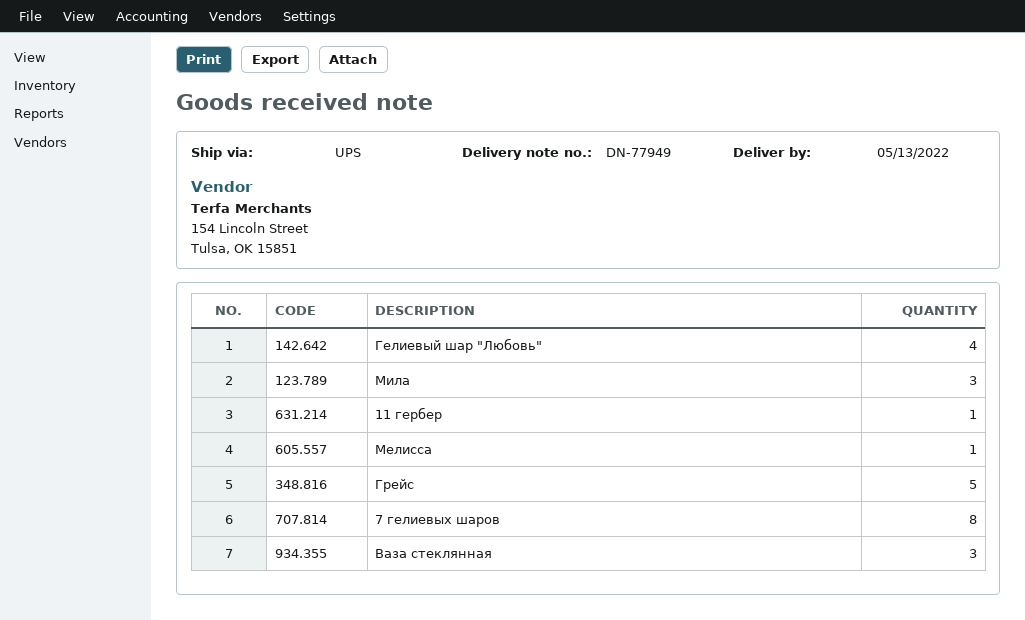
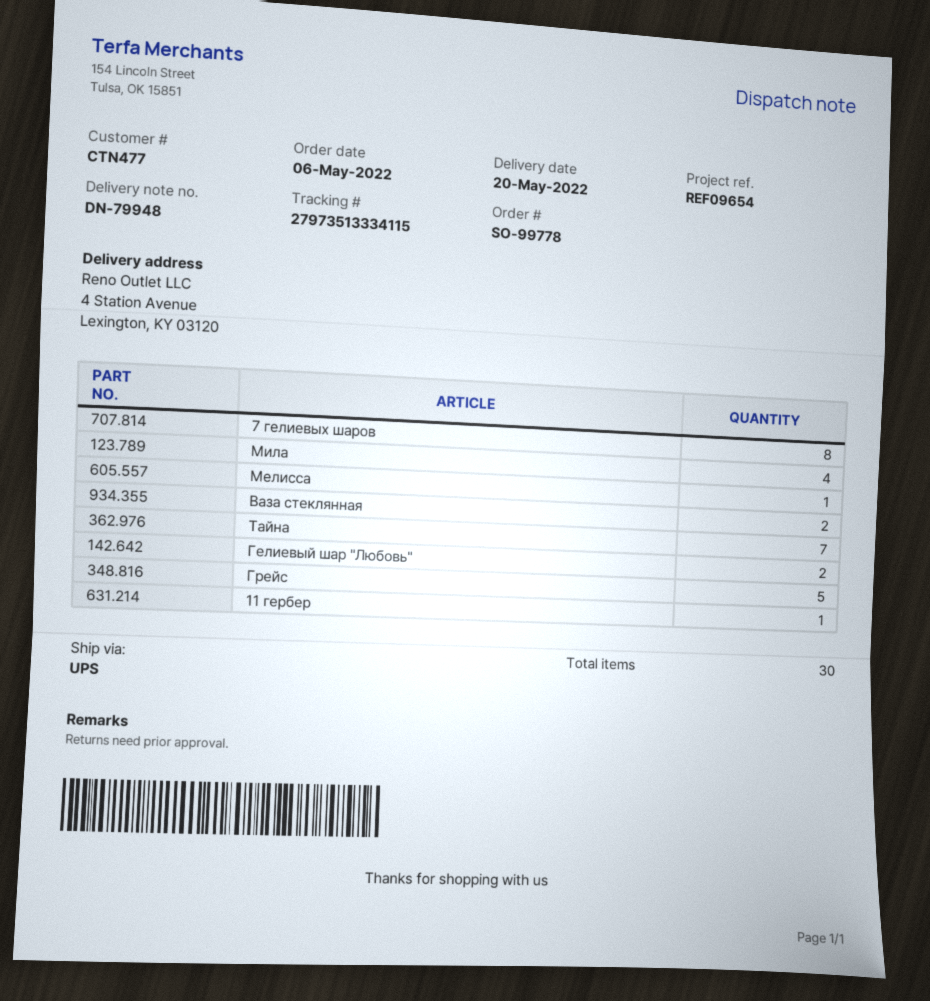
delivery note number: DN-77949 -> DN-79948
delivery date: 2022-05-13 -> 2022-05-20
Гелиевый шар "Любовь": 4 -> 2
Мила: 3 -> 4
Ваза стеклянная: 3 -> 2
Тайна: none -> 7

